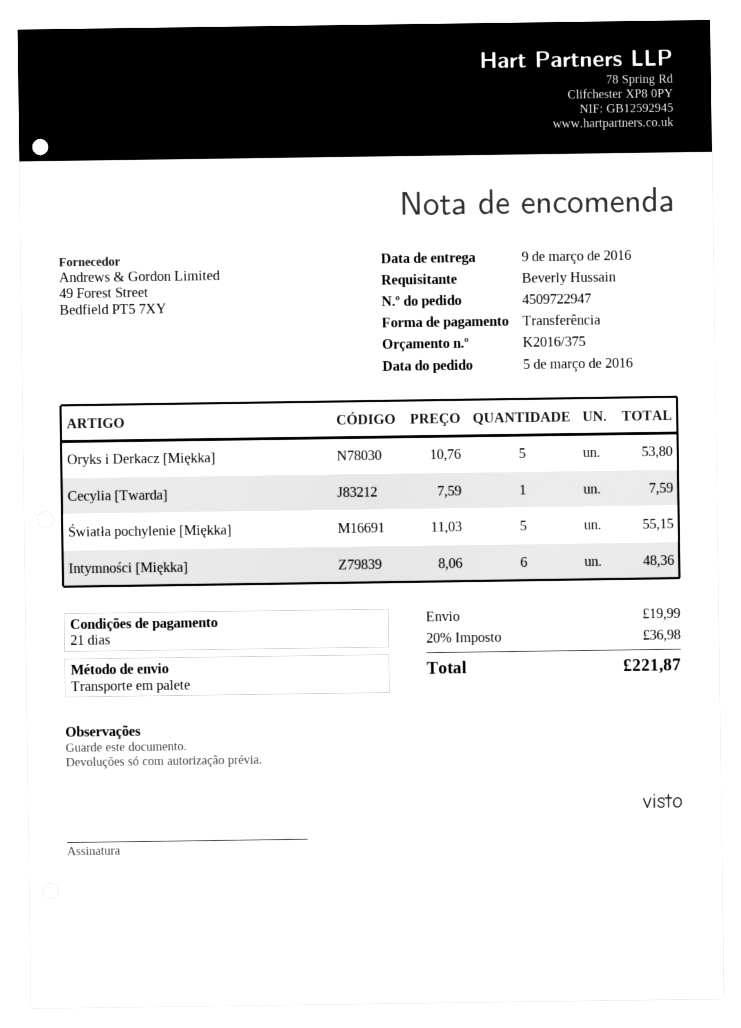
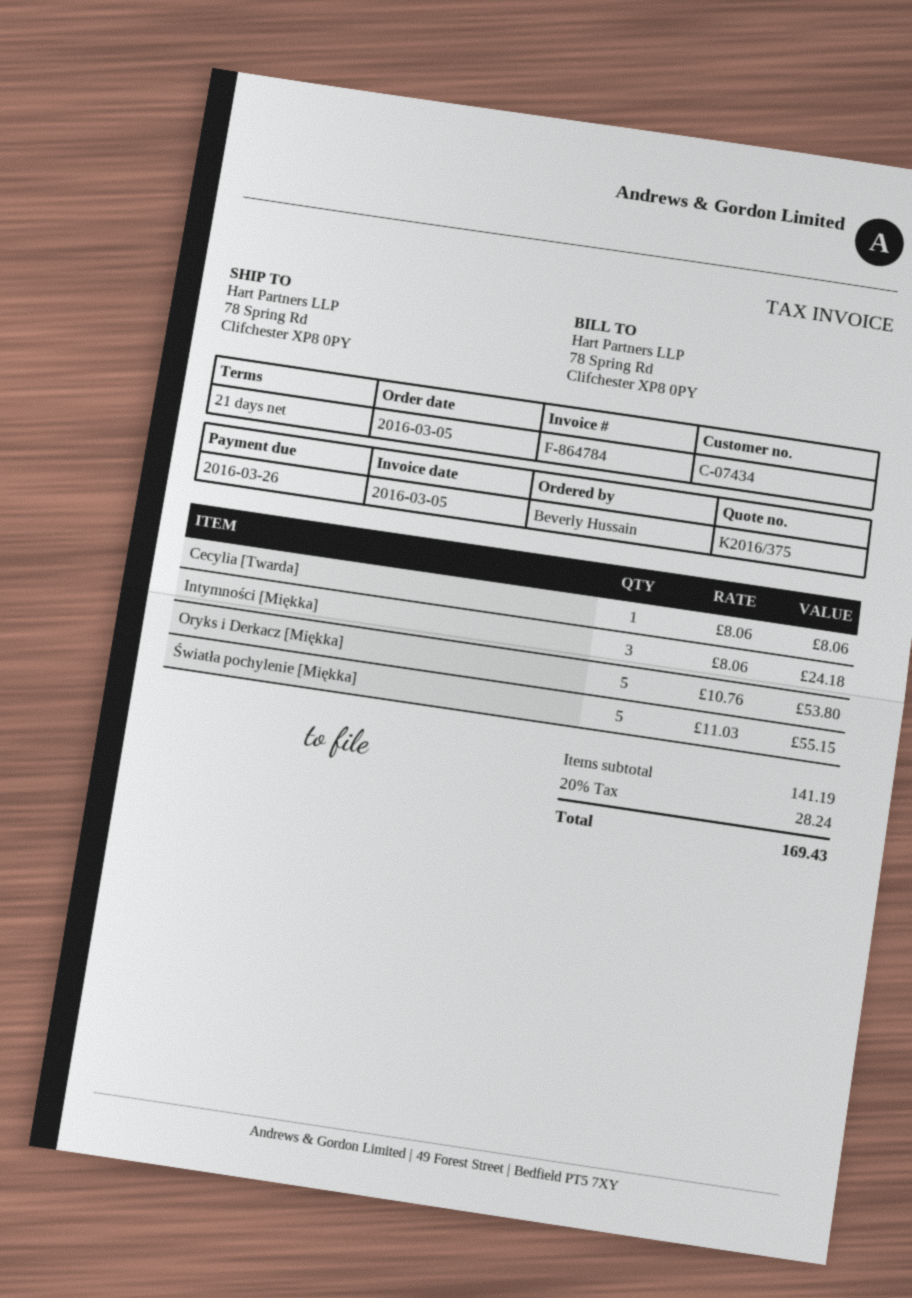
Cecylia [Twarda]: 1 x 7.59 = 7.59 -> 1 x 8.06 = 8.06
Intymności [Miękka]: 6 x 8.06 = 48.36 -> 3 x 8.06 = 24.18
shipping: 19.99 -> none
tax: 20% = 36.98 -> 20% = 28.24
total: 221.87 -> 169.43

